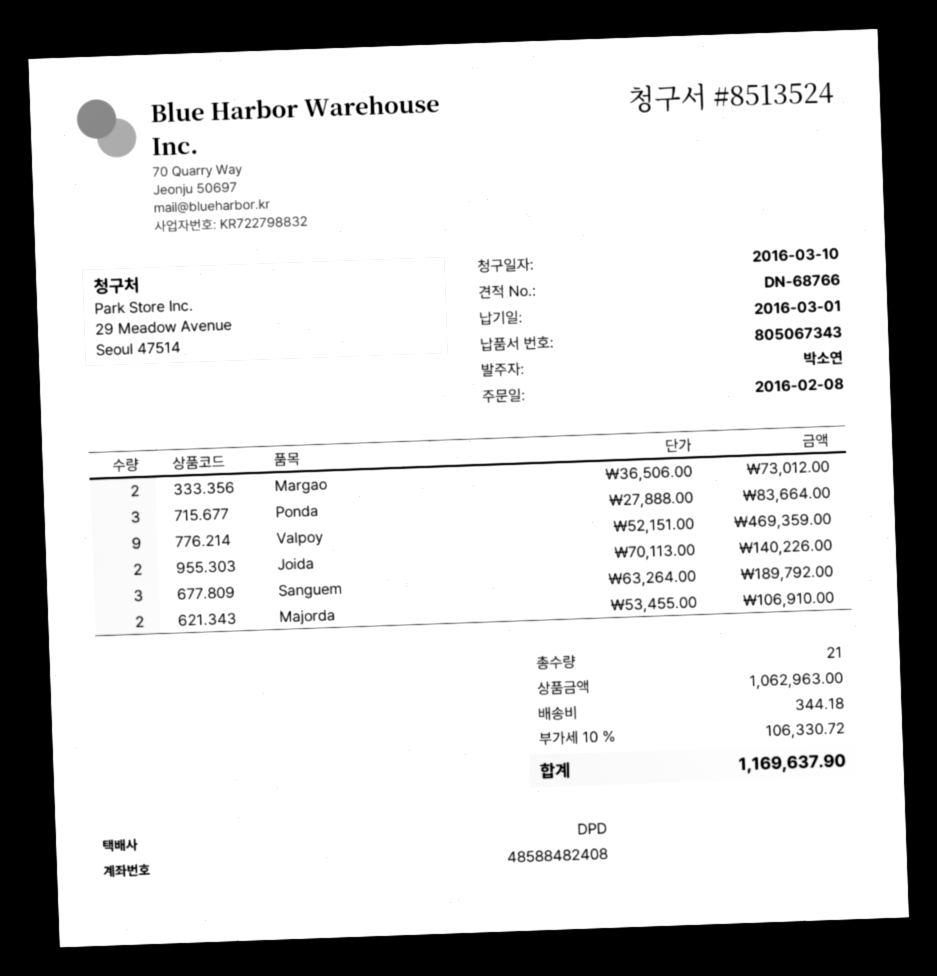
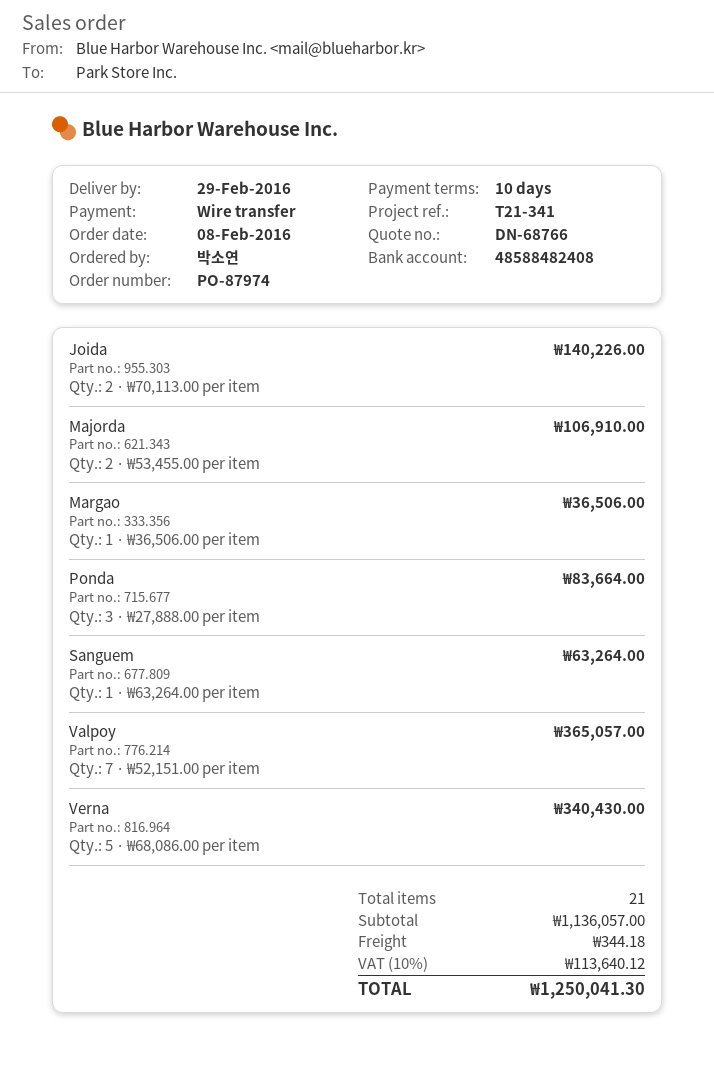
delivery date: 2016-03-01 -> 2016-02-29
Margao: 2 x 36506.00 = 73012.00 -> 1 x 36506.00 = 36506.00
Valpoy: 9 x 52151.00 = 469359.00 -> 7 x 52151.00 = 365057.00
Sanguem: 3 x 63264.00 = 189792.00 -> 1 x 63264.00 = 63264.00
Verna: none -> 5 x 68086.00 = 340430.00
subtotal: 1062963.00 -> 1136057.00
tax: 10% = 106330.72 -> 10% = 113640.12
total: 1169637.90 -> 1250041.30

